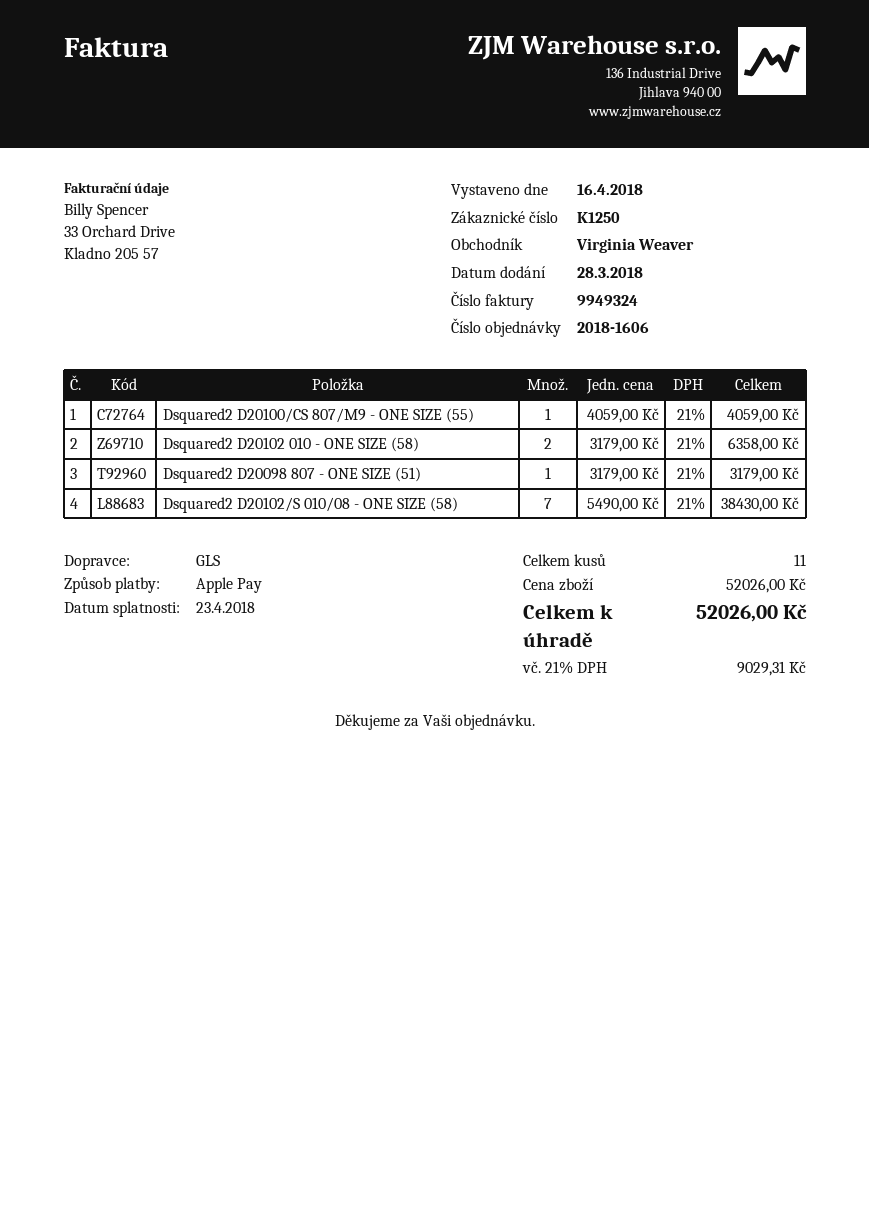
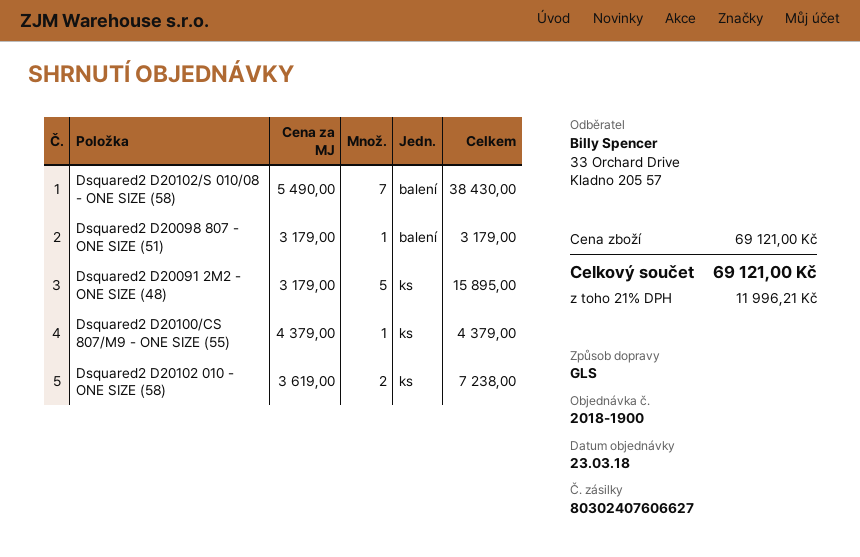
order number: 2018-1606 -> 2018-1900
Dsquared2 D20100/CS 807/M9 - ONE SIZE (55): 1 x 4059.00 = 4059.00 -> 1 x 4379.00 = 4379.00
Dsquared2 D20102 010 - ONE SIZE (58): 2 x 3179.00 = 6358.00 -> 2 x 3619.00 = 7238.00
Dsquared2 D20091 2M2 - ONE SIZE (48): none -> 5 x 3179.00 = 15895.00
subtotal: 52026.00 -> 69121.00
tax: 21% = 9029.31 -> 21% = 11996.21
total: 52026.00 -> 69121.00

